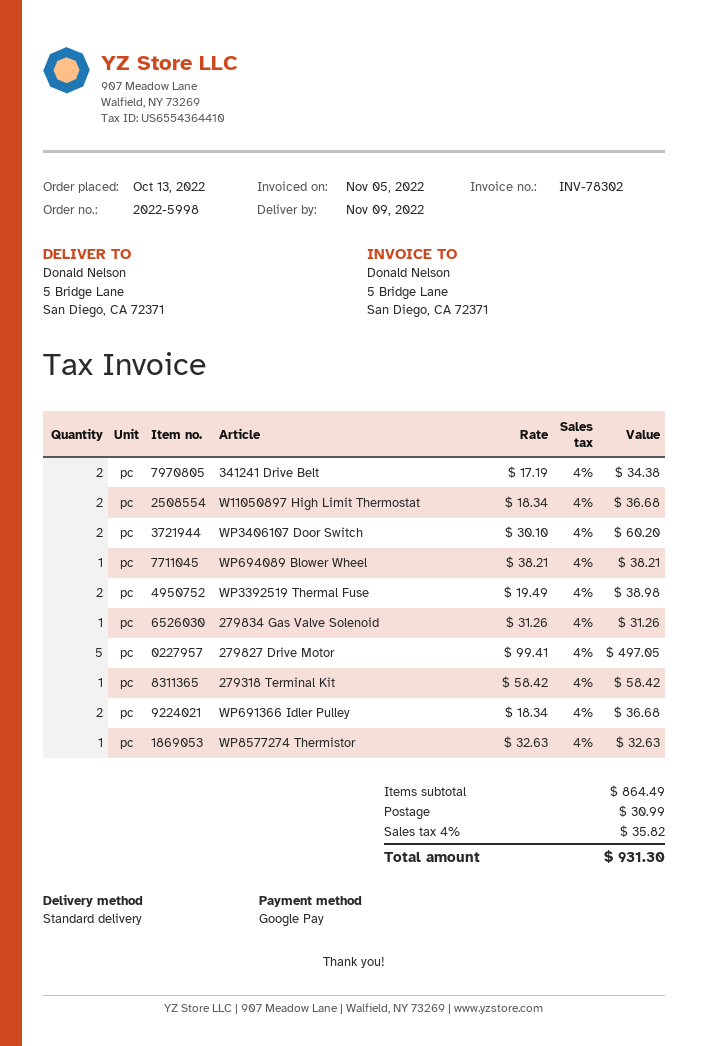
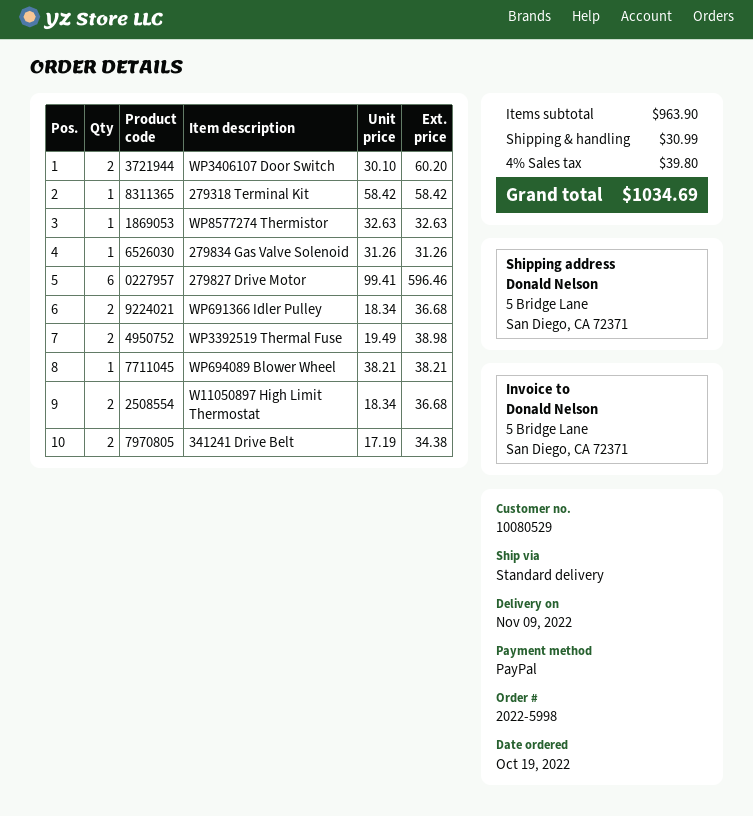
order date: 2022-10-13 -> 2022-10-19
payment method: Google Pay -> PayPal
279827 Drive Motor: 5 x 99.41 = 497.05 -> 6 x 99.41 = 596.46
subtotal: 864.49 -> 963.90
tax: 4% = 35.82 -> 4% = 39.80
total: 931.30 -> 1034.69

